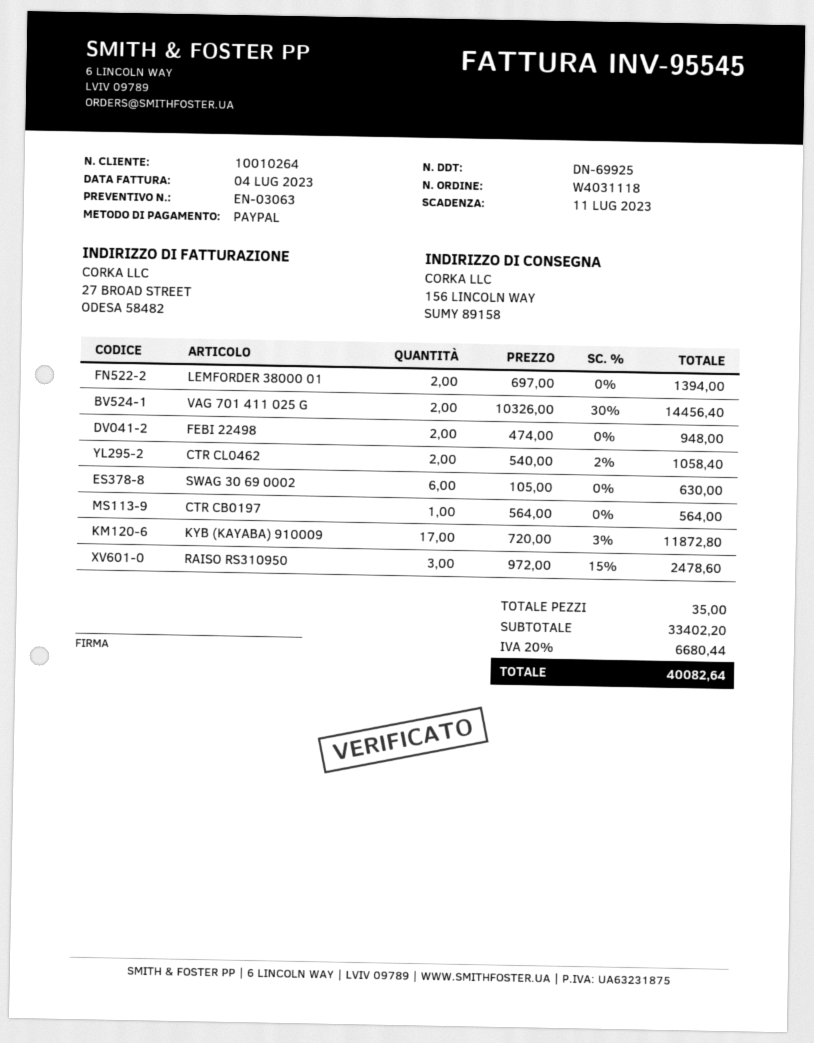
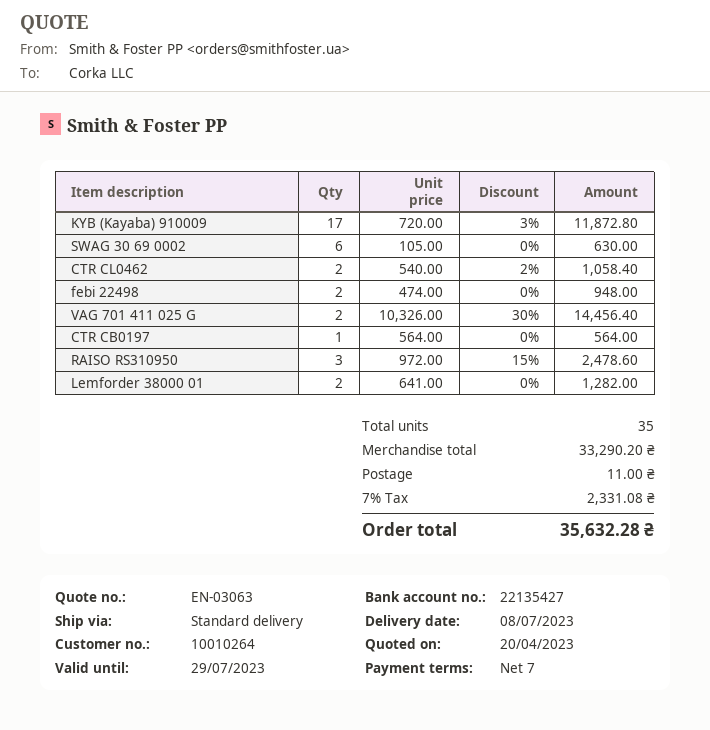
LEMFORDER 38000 01: 2 x 697.00 = 1394.00 -> 2 x 641.00 = 1282.00
subtotal: 33402.20 -> 33290.20
shipping: none -> 11.00
tax: 20% = 6680.44 -> 7% = 2331.08
total: 40082.64 -> 35632.28

